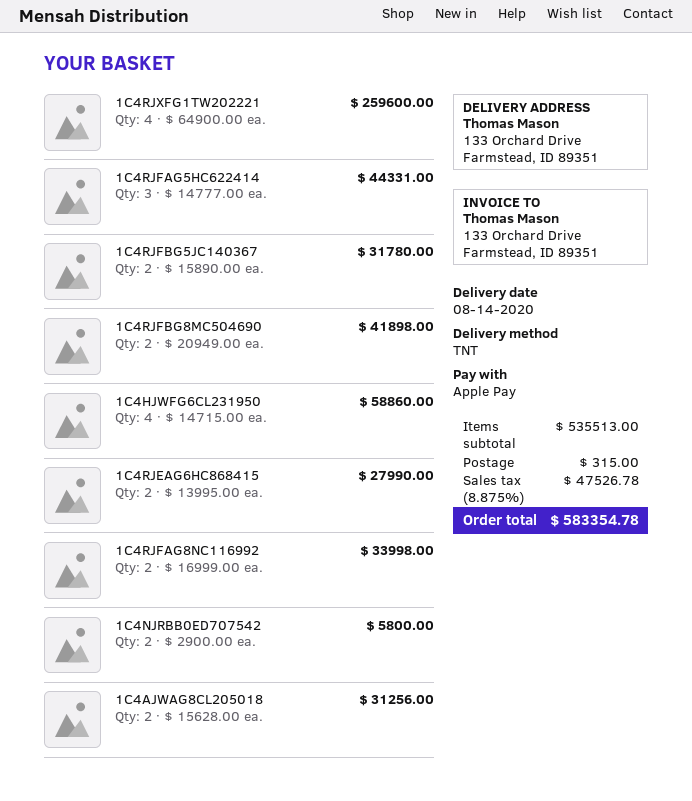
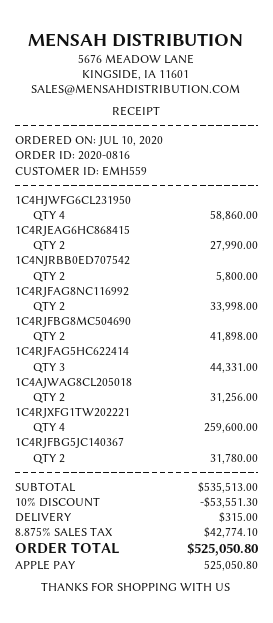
discount: none -> 10% = 53551.30
tax: 8.875% = 47526.78 -> 8.875% = 42774.10
total: 583354.78 -> 525050.80

